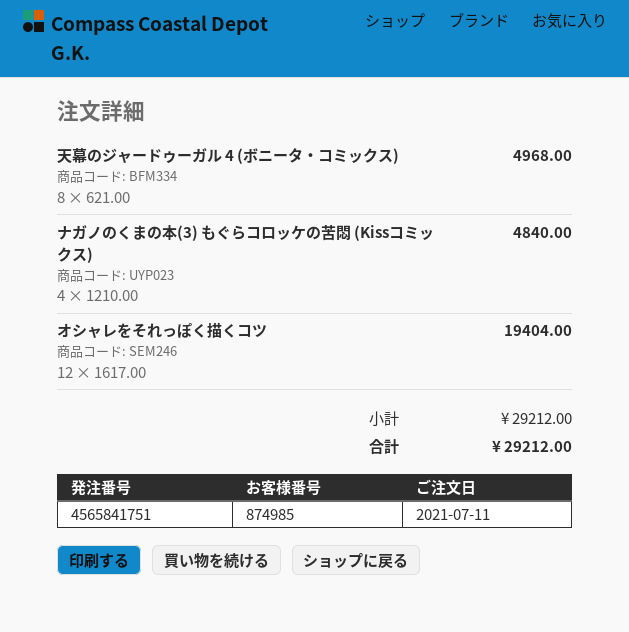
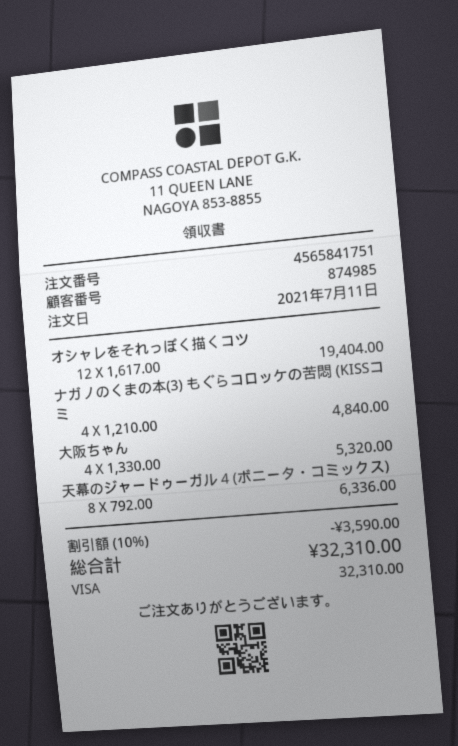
天幕のジャードゥーガル 4 (ボニータ・コミックス): 8 x 621.00 = 4968.00 -> 8 x 792.00 = 6336.00
大阪ちゃん: none -> 4 x 1330.00 = 5320.00
discount: none -> 10% = 3590.00
total: 29212.00 -> 32310.00

